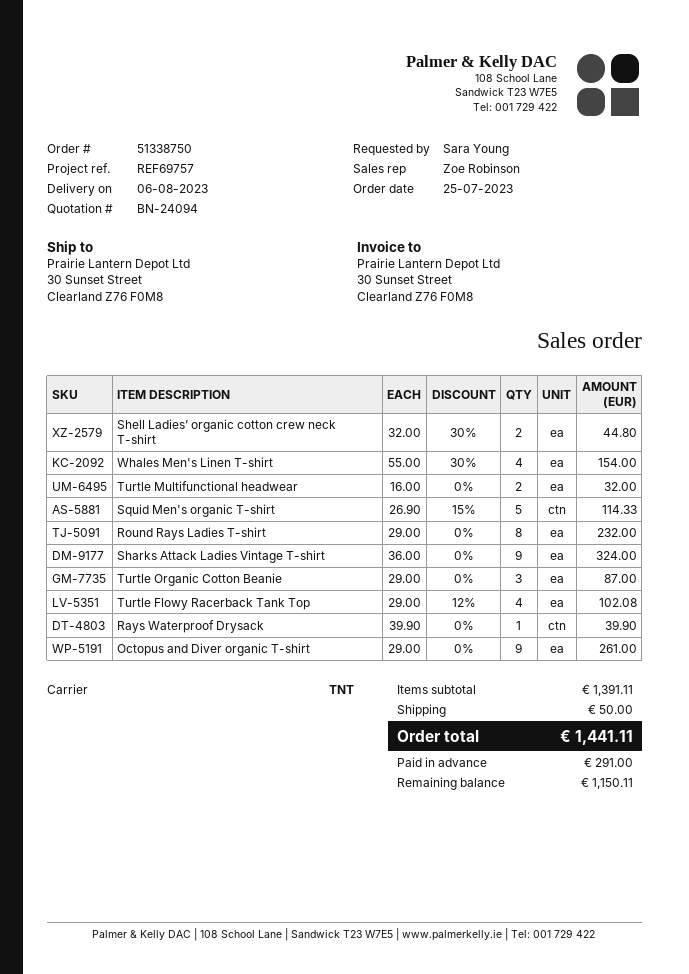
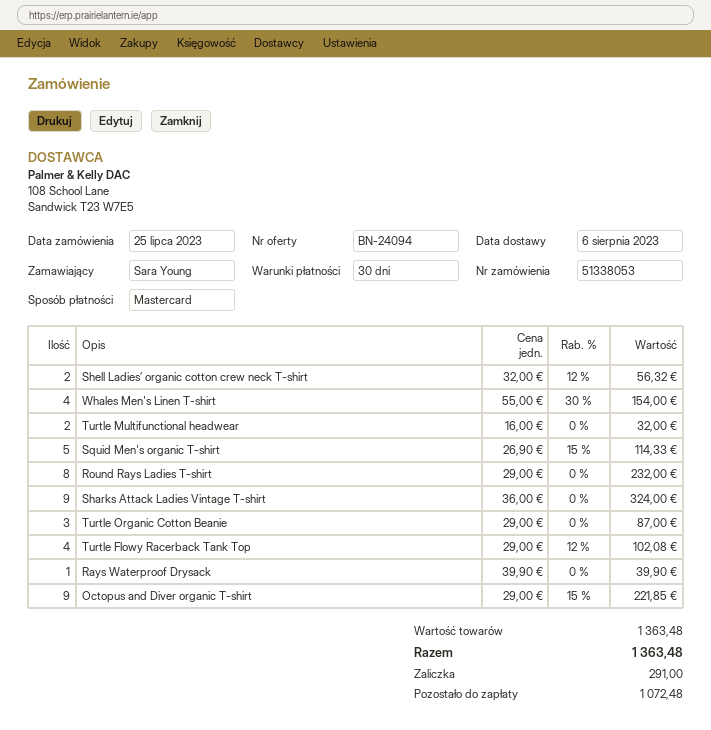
order number: 51338750 -> 51338053
Shell Ladies’ organic cotton crew neck T-shirt: 2 x 32.00 - 30% = 44.80 -> 2 x 32.00 - 12% = 56.32
Octopus and Diver organic T-shirt: 9 x 29.00 = 261.00 -> 9 x 29.00 - 15% = 221.85
subtotal: 1391.11 -> 1363.48
shipping: 50.00 -> none
total: 1441.11 -> 1363.48
balance: 1150.11 -> 1072.48

